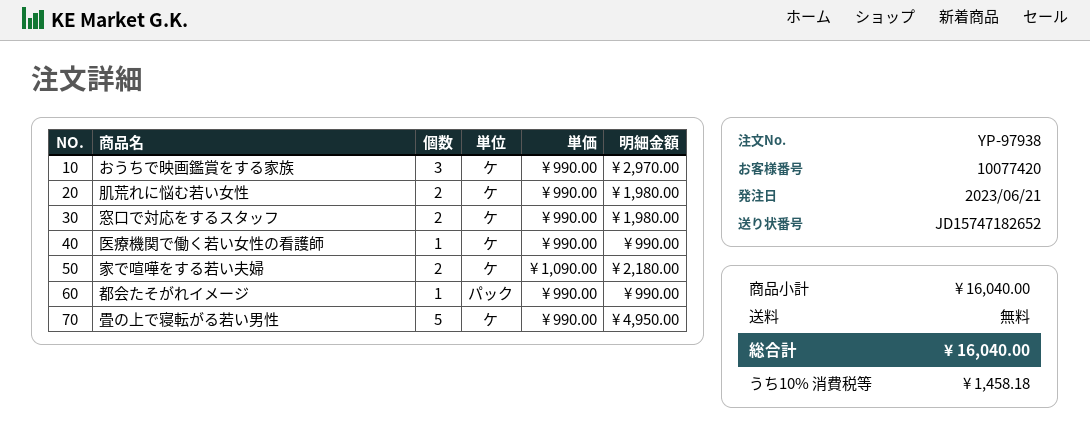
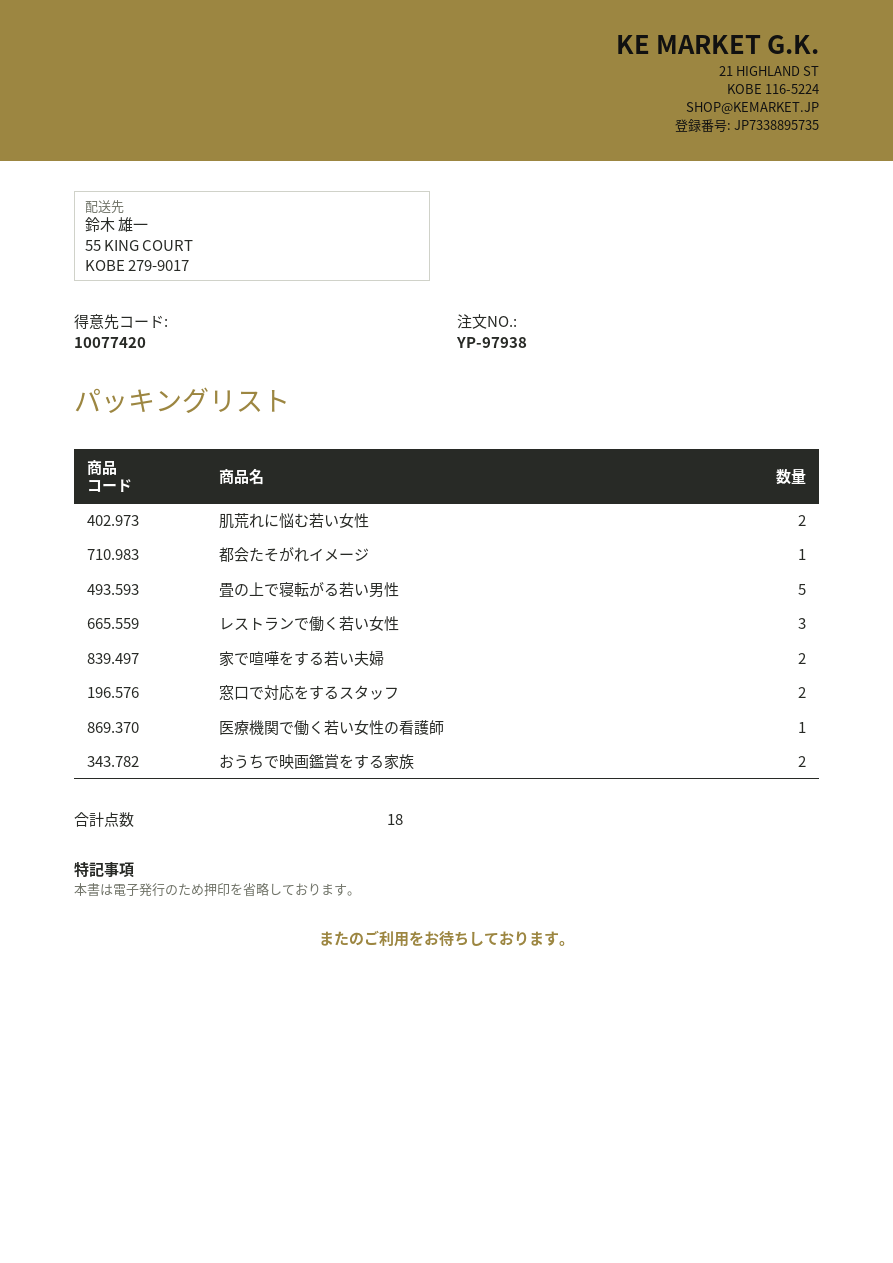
おうちで映画鑑賞をする家族: 3 -> 2
レストランで働く若い女性: none -> 3

